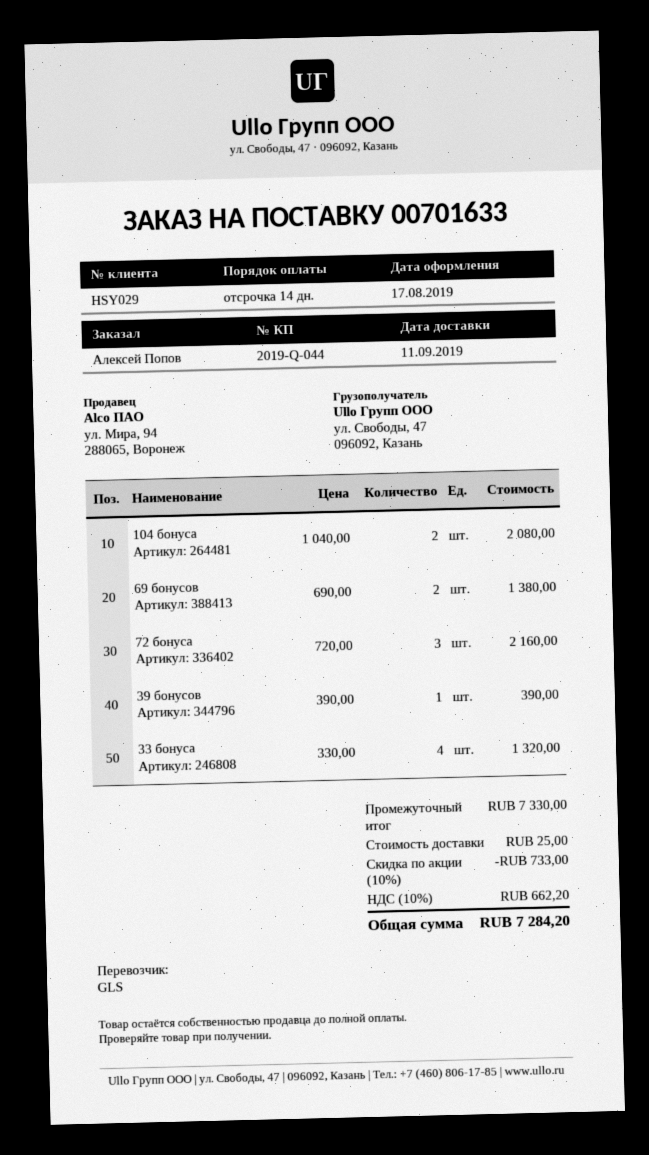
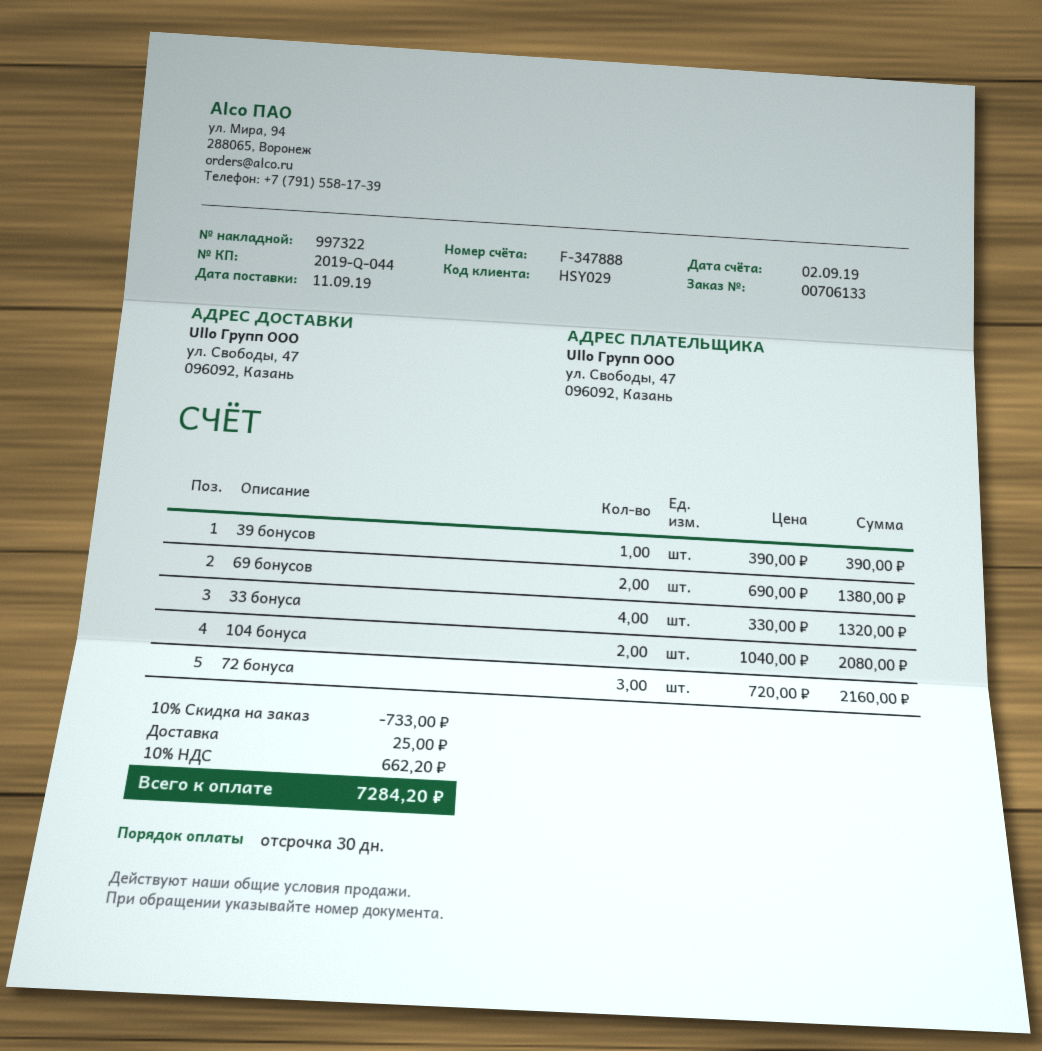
order number: 00701633 -> 00706133
payment terms: 14 days -> 30 days

